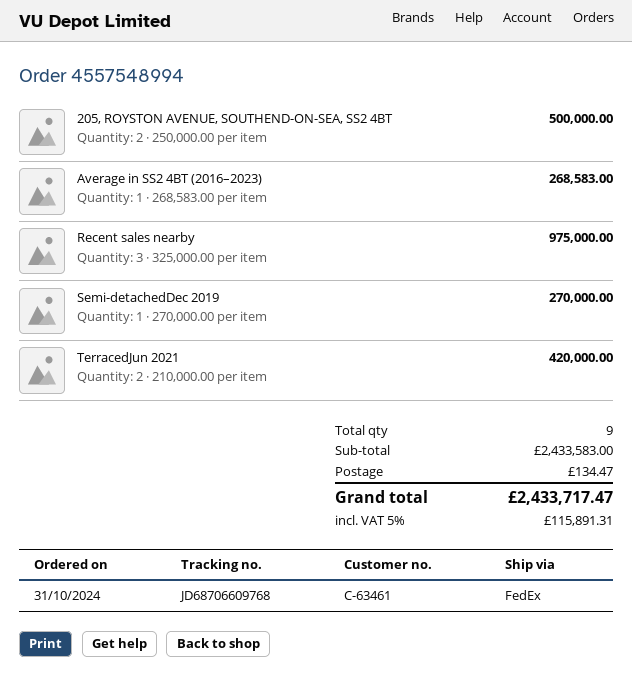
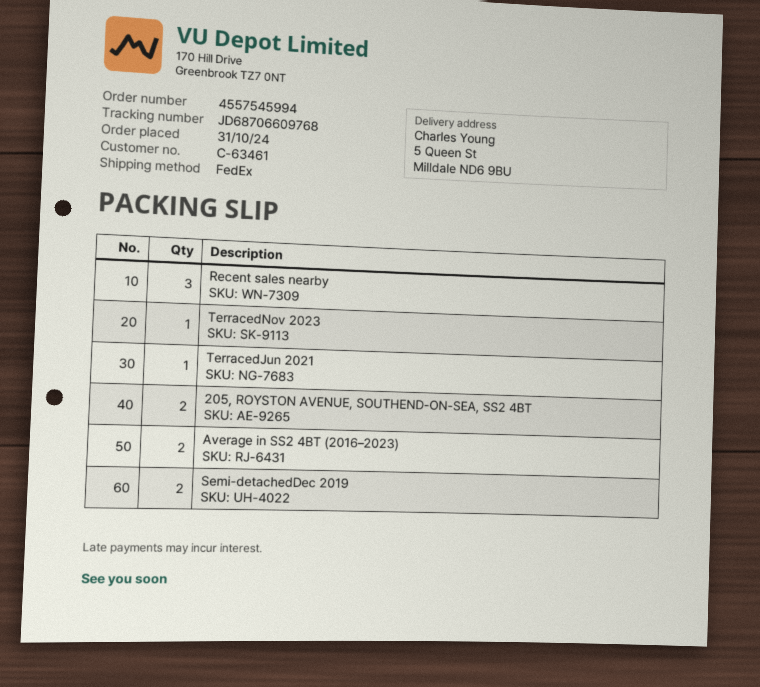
order number: 4557548994 -> 4557545994
Average in SS2 4BT (2016–2023): 1 -> 2
Semi-detachedDec 2019: 1 -> 2
TerracedJun 2021: 2 -> 1
TerracedNov 2023: none -> 1

